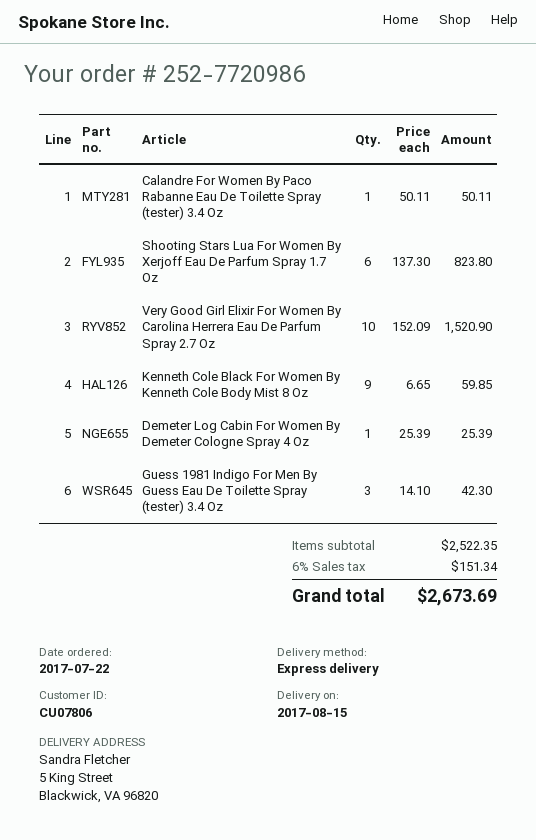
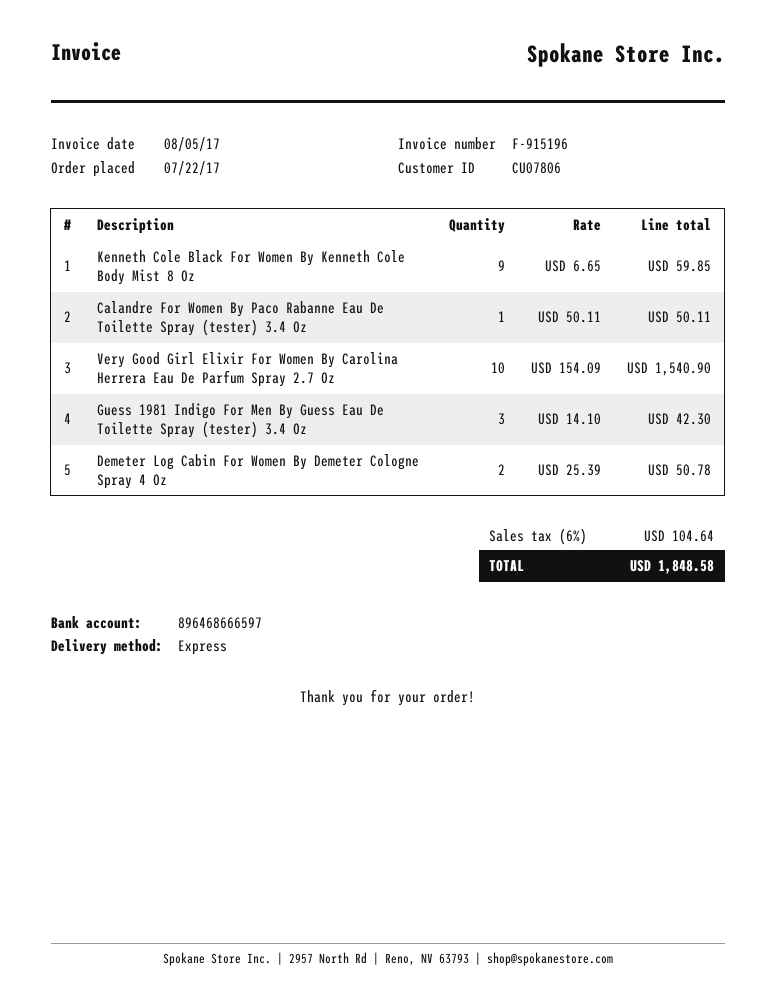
Shooting Stars Lua For Women By Xerjoff Eau De Parfum Spray 1.7 Oz: 6 x 137.30 = 823.80 -> none
Very Good Girl Elixir For Women By Carolina Herrera Eau De Parfum Spray 2.7 Oz: 10 x 152.09 = 1520.90 -> 10 x 154.09 = 1540.90
Demeter Log Cabin For Women By Demeter Cologne Spray 4 Oz: 1 x 25.39 = 25.39 -> 2 x 25.39 = 50.78
tax: 6% = 151.34 -> 6% = 104.64
total: 2673.69 -> 1848.58

